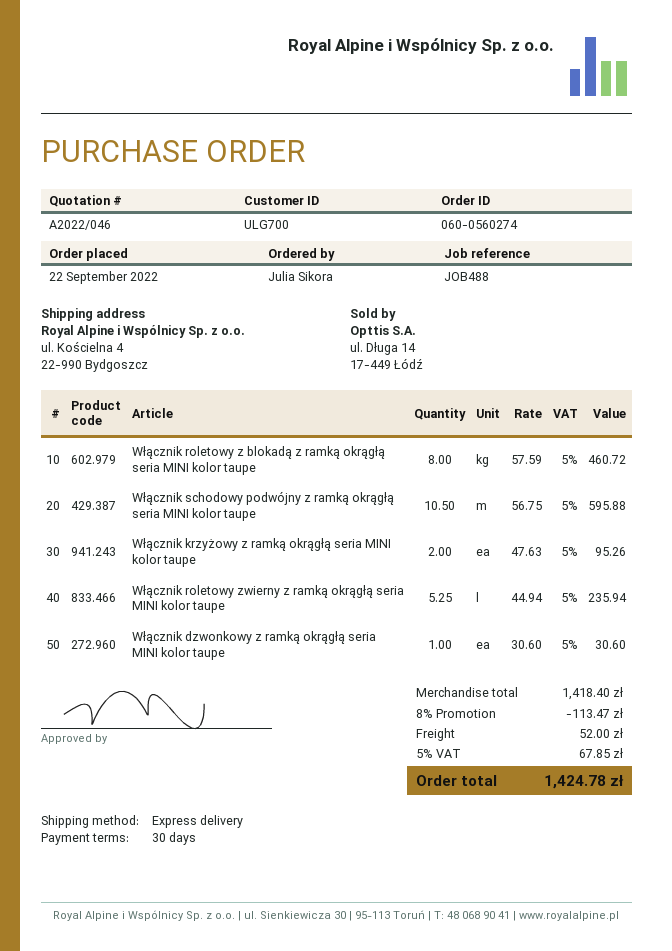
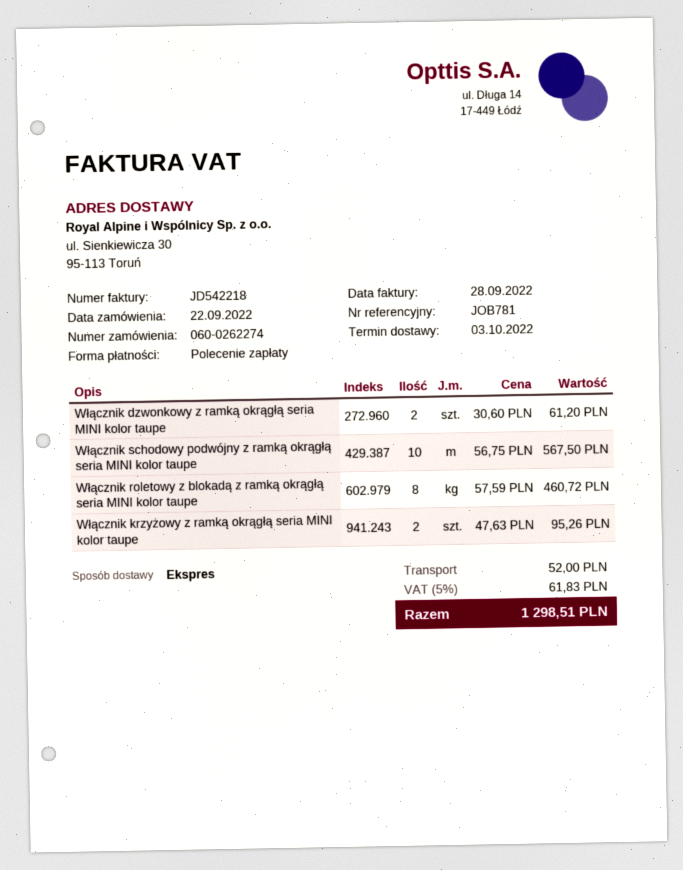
order number: 060-0560274 -> 060-0262274
reference: JOB488 -> JOB781
ship to: ul. Kościelna 4, 22-990 Bydgoszcz -> ul. Sienkiewicza 30, 95-113 Toruń
Włącznik schodowy podwójny z ramką okrągłą seria MINI kolor taupe: 10.5 x 56.75 = 595.88 -> 10 x 56.75 = 567.50
Włącznik roletowy zwierny z ramką okrągłą seria MINI kolor taupe: 5.25 x 44.94 = 235.94 -> none
Włącznik dzwonkowy z ramką okrągłą seria MINI kolor taupe: 1 x 30.60 = 30.60 -> 2 x 30.60 = 61.20
discount: 8% = 113.47 -> none
tax: 5% = 67.85 -> 5% = 61.83
total: 1424.78 -> 1298.51

